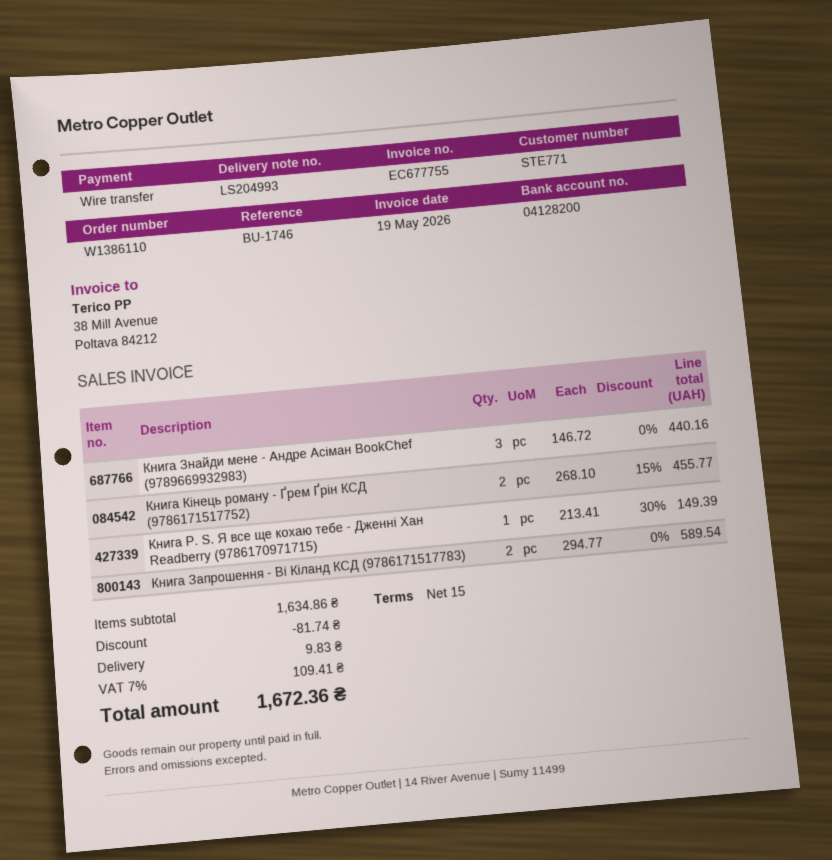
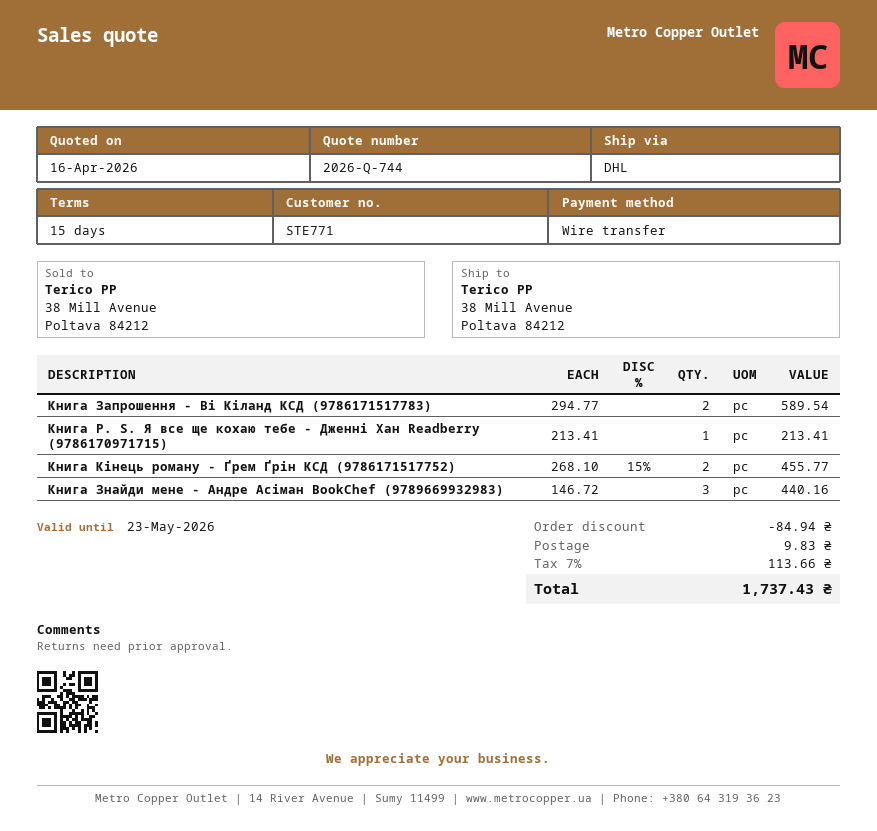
Книга P. S. Я все ще кохаю тебе - Дженні Хан Readberry (9786170971715): 1 x 213.41 - 30% = 149.39 -> 1 x 213.41 = 213.41
discount: 81.74 -> 84.94
tax: 7% = 109.41 -> 7% = 113.66
total: 1672.36 -> 1737.43

